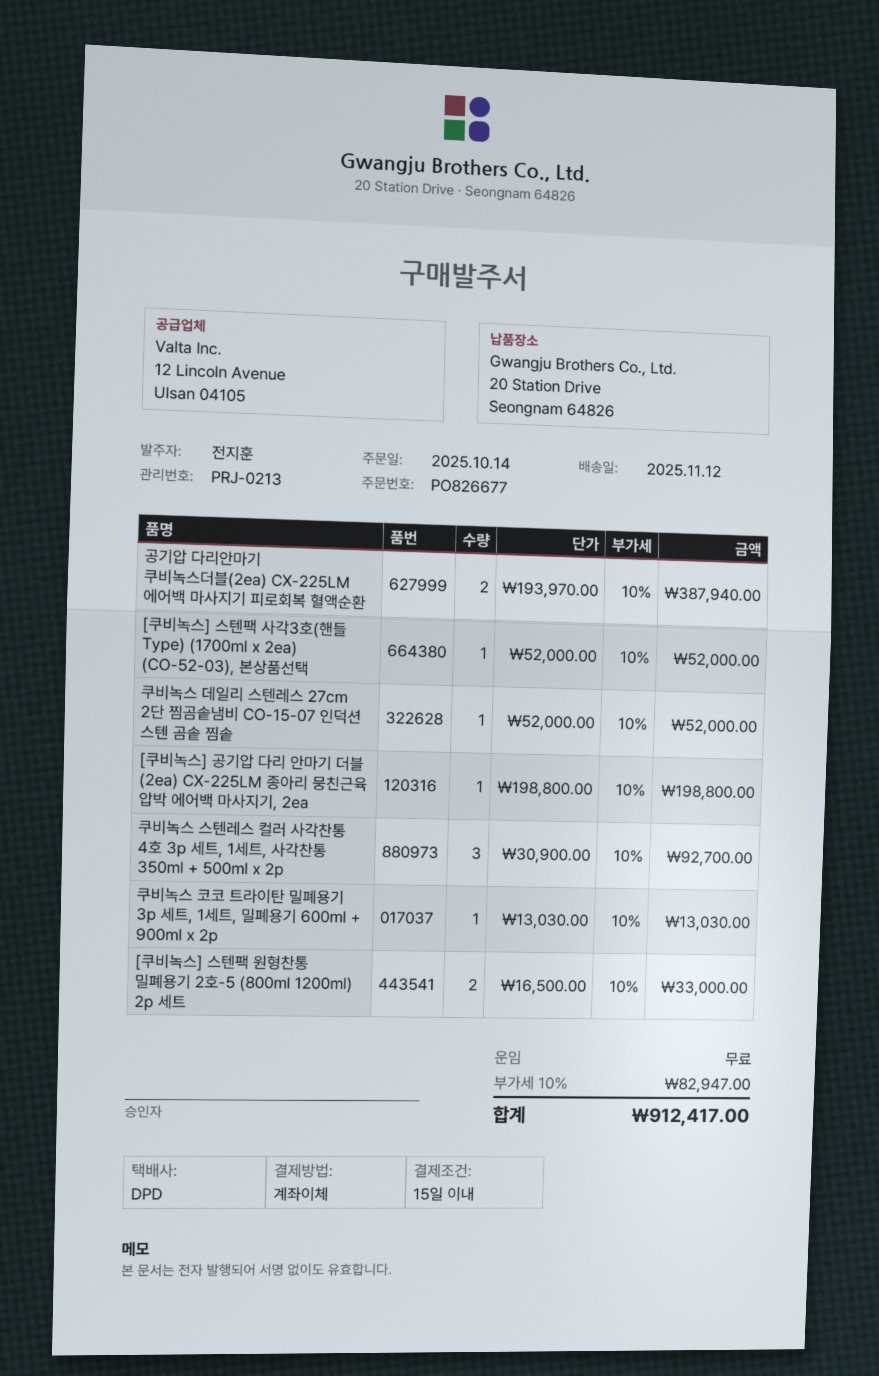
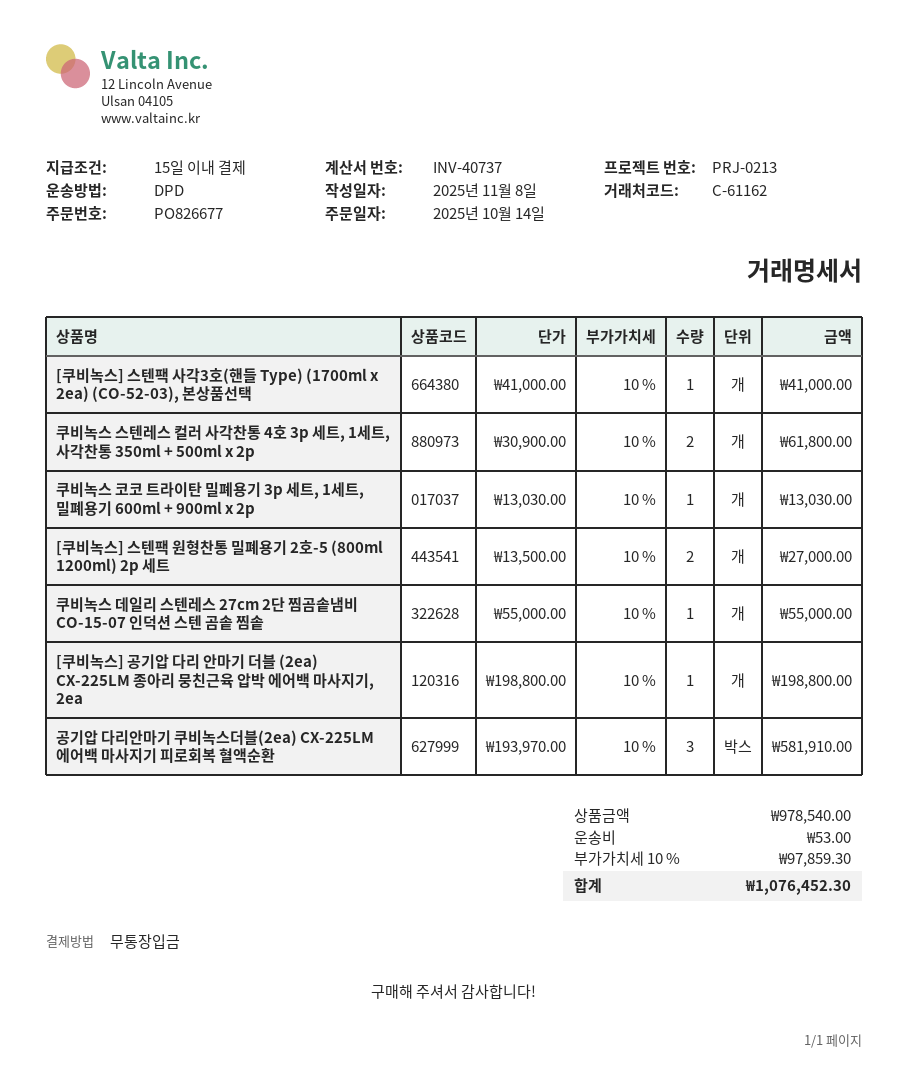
공기압 다리안마기 쿠비녹스더블(2ea) CX-225LM 에어백 마사지기 피로회복 혈액순환: 2 x 193970.00 = 387940.00 -> 3 x 193970.00 = 581910.00
[쿠비녹스] 스텐팩 사각3호(핸들 Type) (1700ml x 2ea) (CO-52-03), 본상품선택: 1 x 52000.00 = 52000.00 -> 1 x 41000.00 = 41000.00
쿠비녹스 데일리 스텐레스 27cm 2단 찜곰솥냄비 CO-15-07 인덕션 스텐 곰솥 찜솥: 1 x 52000.00 = 52000.00 -> 1 x 55000.00 = 55000.00
쿠비녹스 스텐레스 컬러 사각찬통 4호 3p 세트, 1세트, 사각찬통 350ml + 500ml x 2p: 3 x 30900.00 = 92700.00 -> 2 x 30900.00 = 61800.00
[쿠비녹스] 스텐팩 원형찬통 밀폐용기 2호-5 (800ml 1200ml) 2p 세트: 2 x 16500.00 = 33000.00 -> 2 x 13500.00 = 27000.00
shipping: 0.00 -> 53.00
tax: 10% = 82947.00 -> 10% = 97859.30
total: 912417.00 -> 1076452.30

